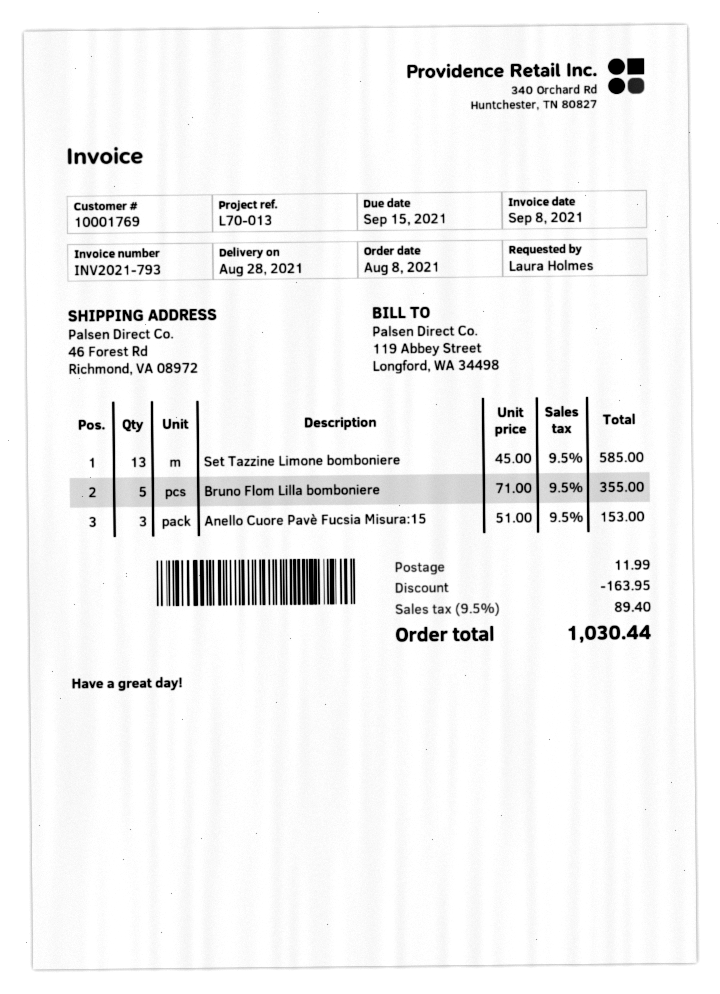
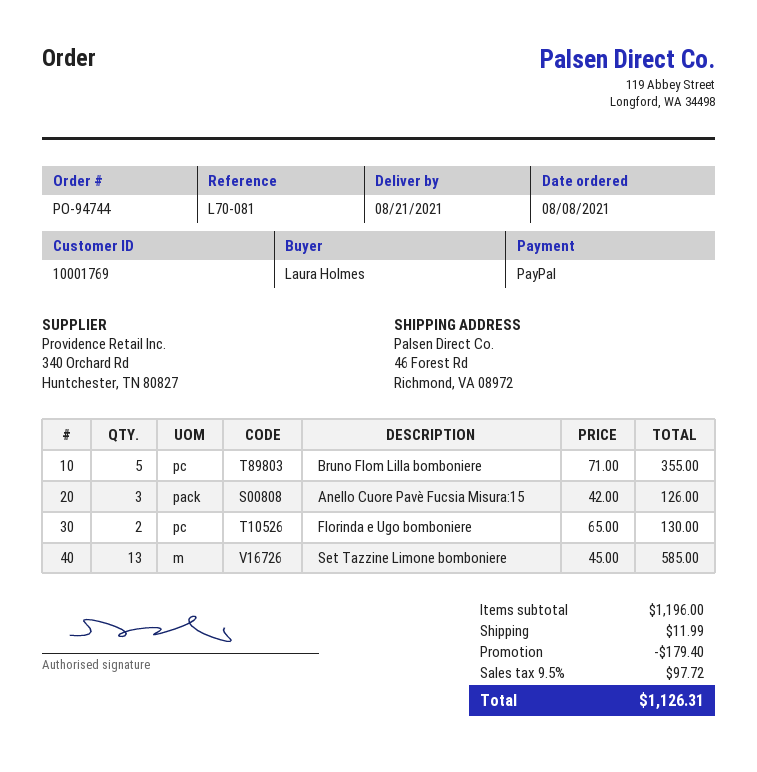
delivery date: 2021-08-28 -> 2021-08-21
reference: L70-013 -> L70-081
Anello Cuore Pavè Fucsia Misura:15: 3 x 51.00 = 153.00 -> 3 x 42.00 = 126.00
Florinda e Ugo bomboniere: none -> 2 x 65.00 = 130.00
discount: 163.95 -> 179.40
tax: 9.5% = 89.40 -> 9.5% = 97.72
total: 1030.44 -> 1126.31

